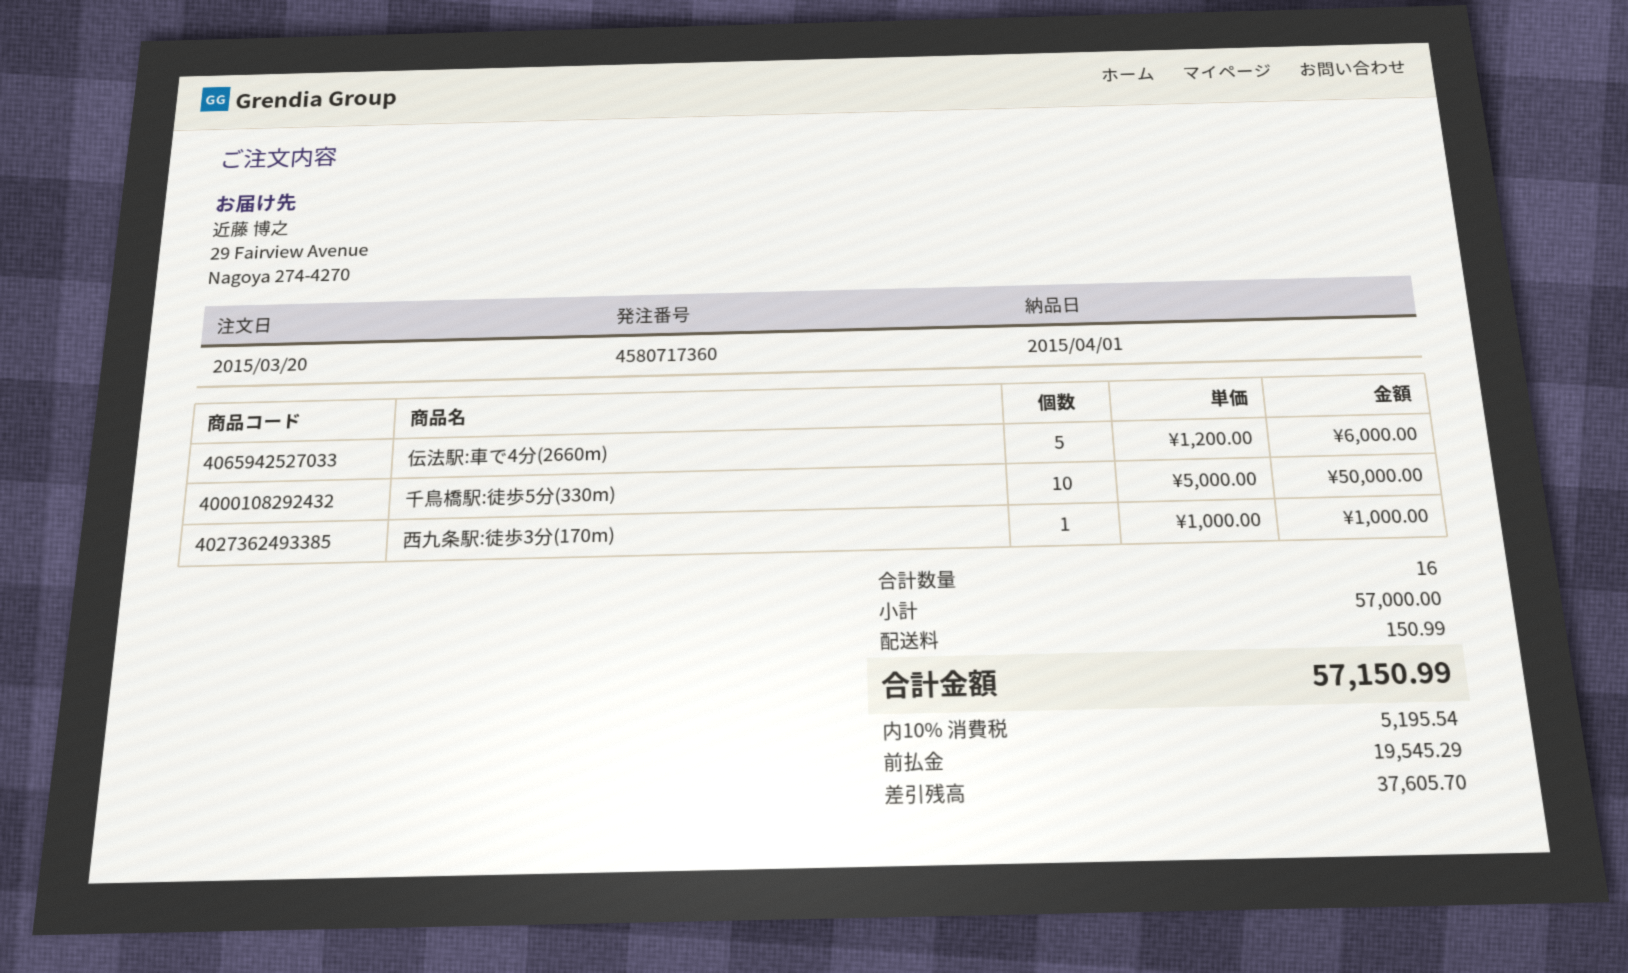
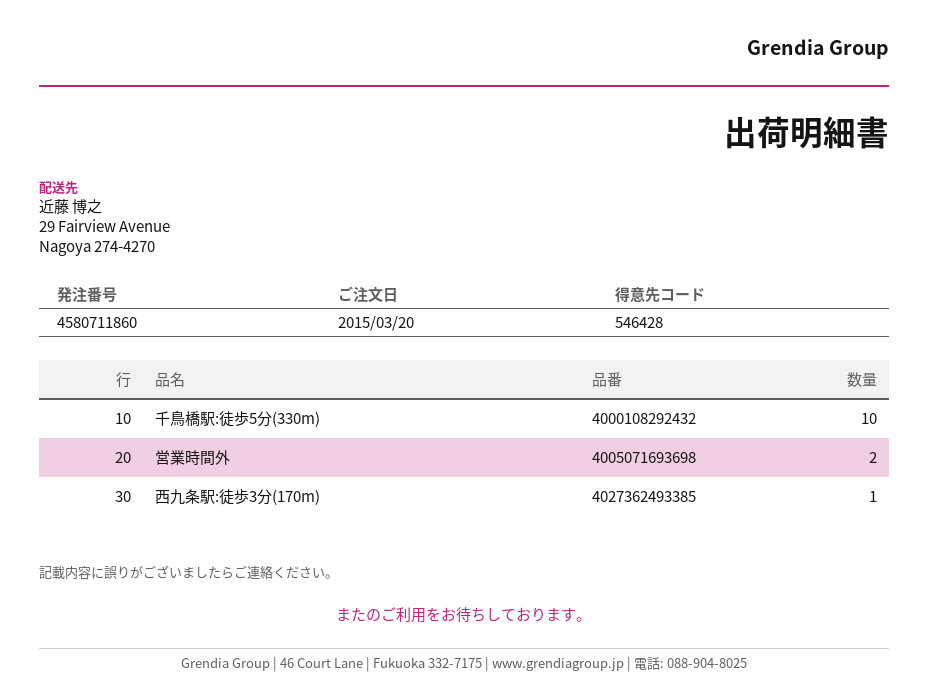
order number: 4580717360 -> 4580711860
伝法駅:車で4分(2660m): 5 -> none
営業時間外: none -> 2

